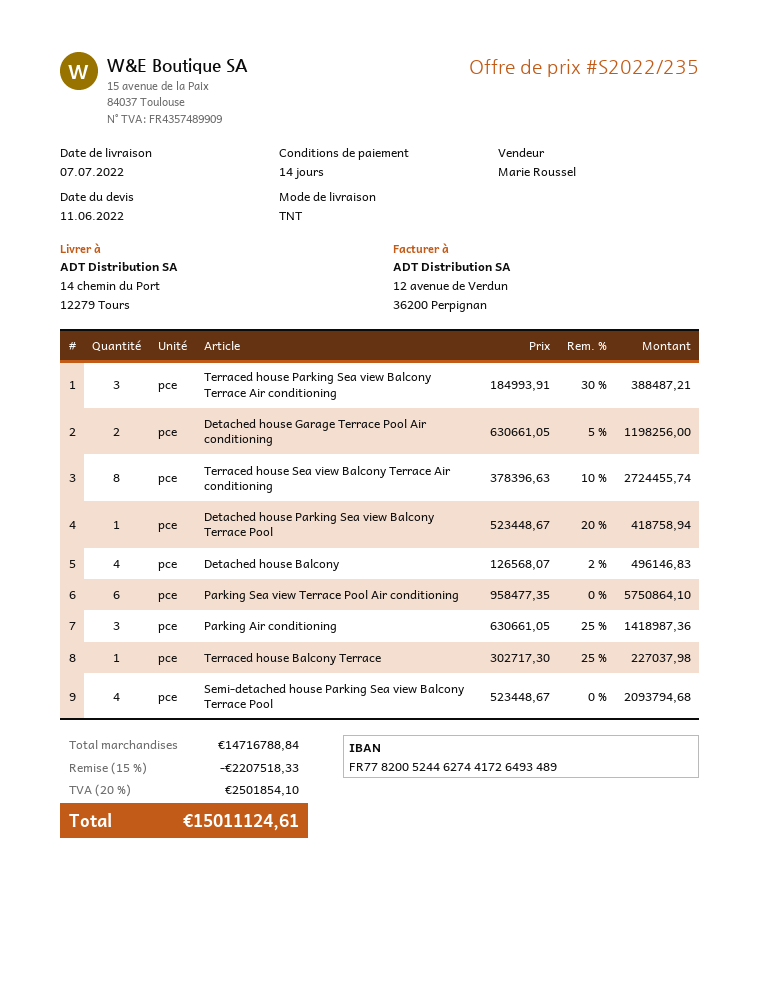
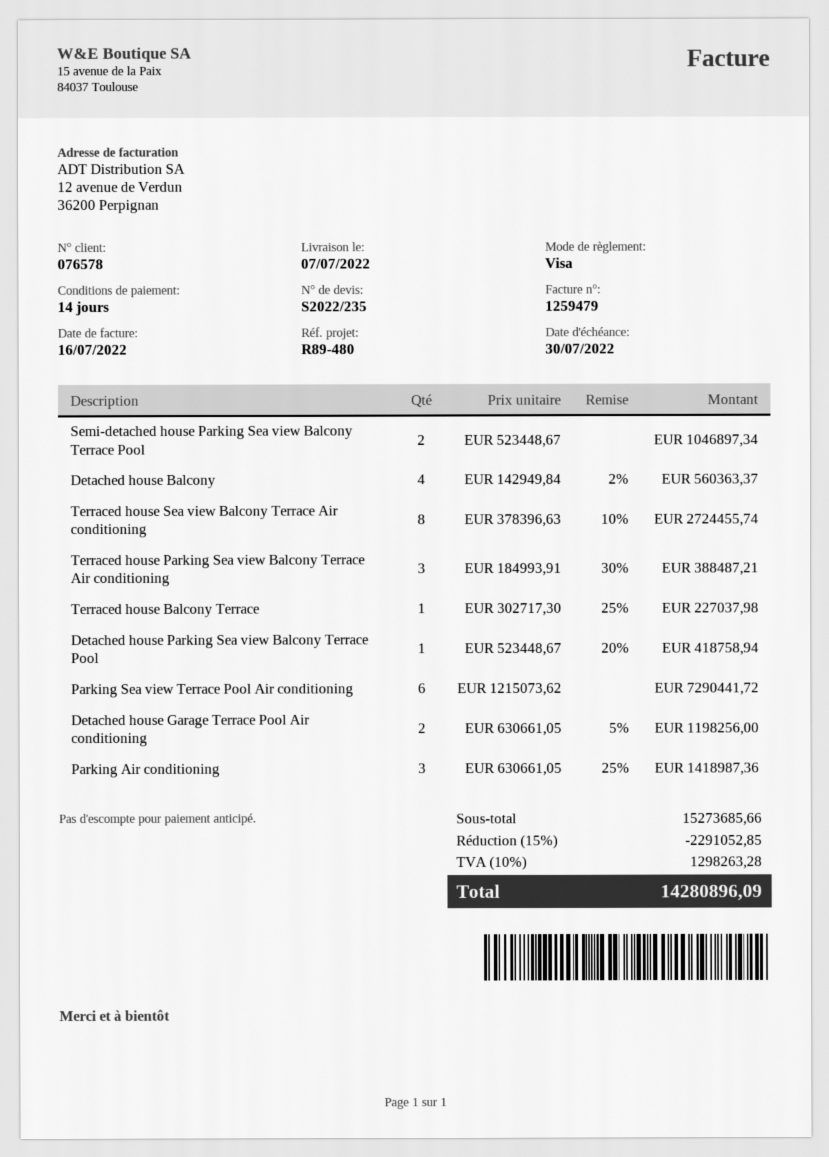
Detached house Balcony: 4 x 126568.07 - 2% = 496146.83 -> 4 x 142949.84 - 2% = 560363.37
Parking Sea view Terrace Pool Air conditioning: 6 x 958477.35 = 5750864.10 -> 6 x 1215073.62 = 7290441.72
Semi-detached house Parking Sea view Balcony Terrace Pool: 4 x 523448.67 = 2093794.68 -> 2 x 523448.67 = 1046897.34
subtotal: 14716788.84 -> 15273685.66
discount: 15% = 2207518.33 -> 15% = 2291052.85
tax: 20% = 2501854.10 -> 10% = 1298263.28
total: 15011124.61 -> 14280896.09

